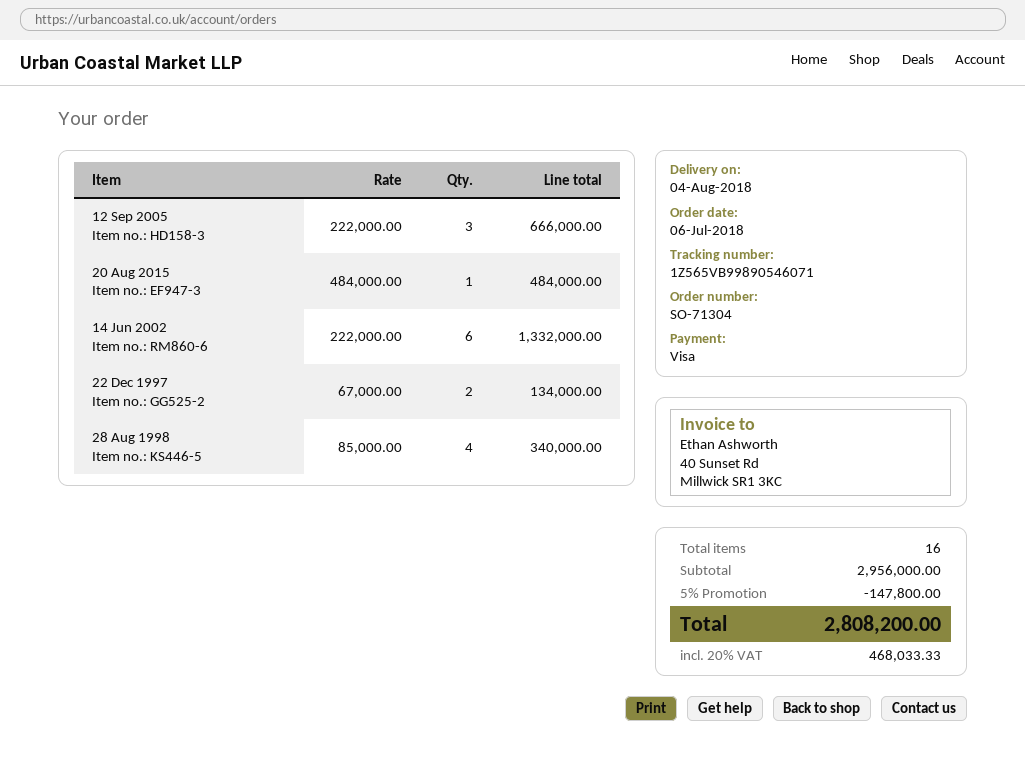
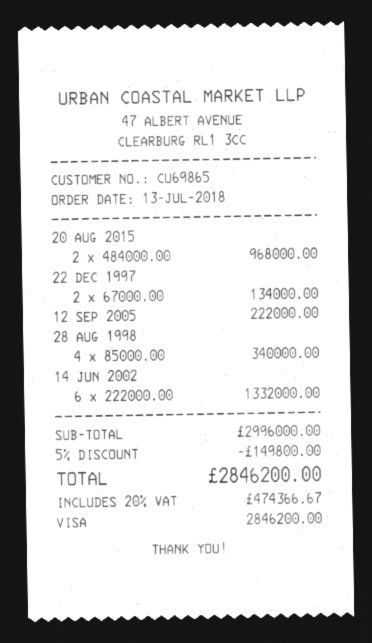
order date: 2018-07-06 -> 2018-07-13
12 Sep 2005: 3 x 222000.00 = 666000.00 -> 1 x 222000.00 = 222000.00
20 Aug 2015: 1 x 484000.00 = 484000.00 -> 2 x 484000.00 = 968000.00
subtotal: 2956000.00 -> 2996000.00
discount: 5% = 147800.00 -> 5% = 149800.00
tax: 20% = 468033.33 -> 20% = 474366.67
total: 2808200.00 -> 2846200.00

